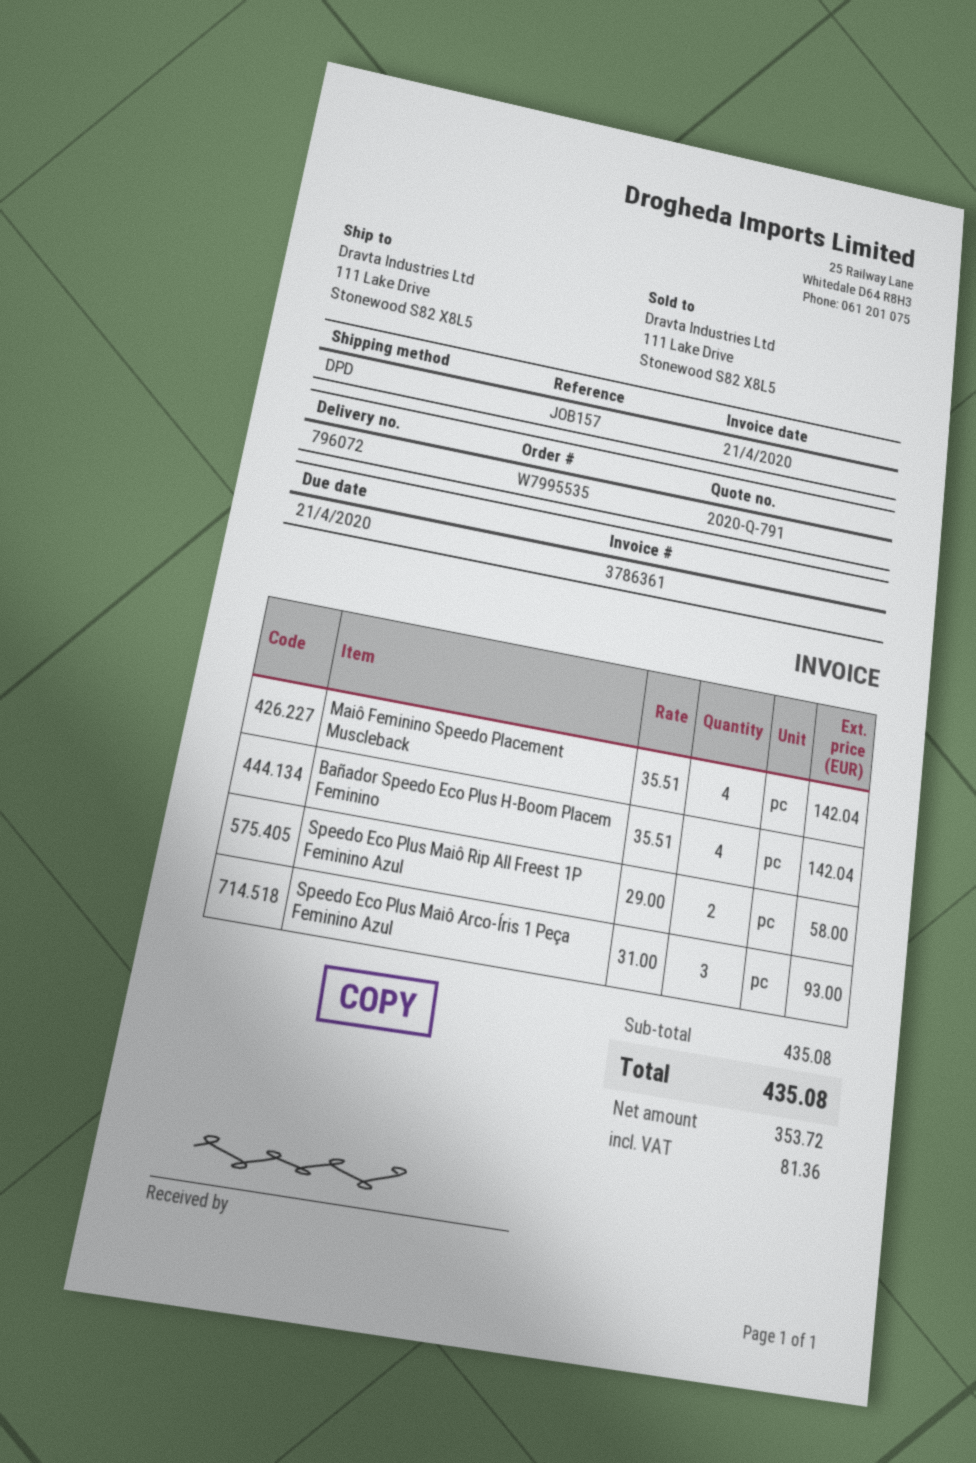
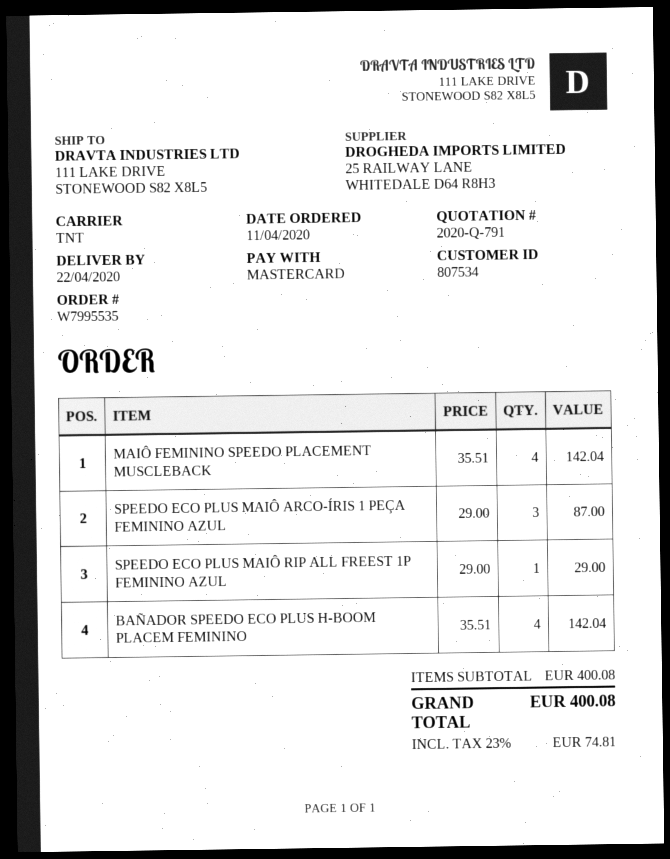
shipping method: DPD -> TNT
Speedo Eco Plus Maiô Rip All Freest 1P Feminino Azul: 2 x 29.00 = 58.00 -> 1 x 29.00 = 29.00
Speedo Eco Plus Maiô Arco-Íris 1 Peça Feminino Azul: 3 x 31.00 = 93.00 -> 3 x 29.00 = 87.00
subtotal: 435.08 -> 400.08
tax: 81.36 -> 74.81
total: 435.08 -> 400.08

